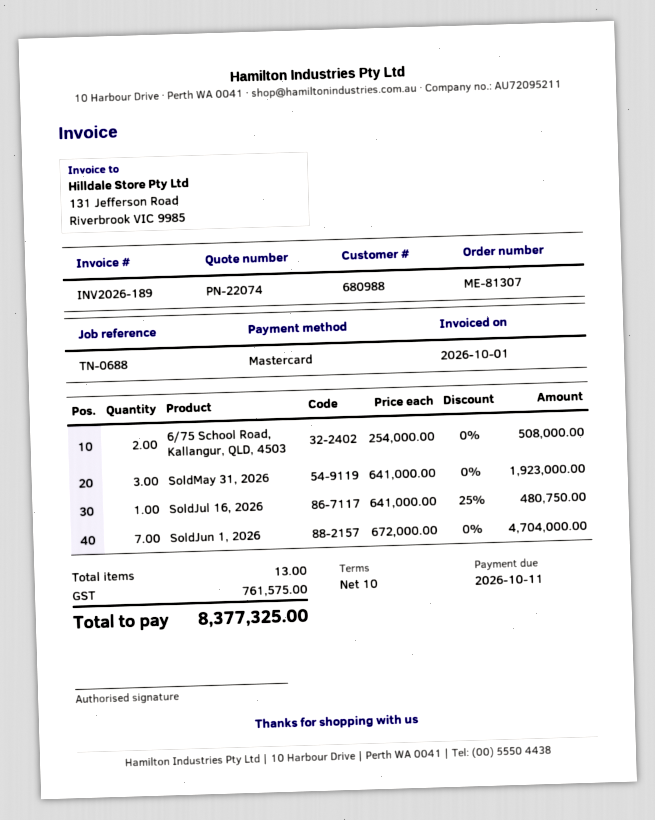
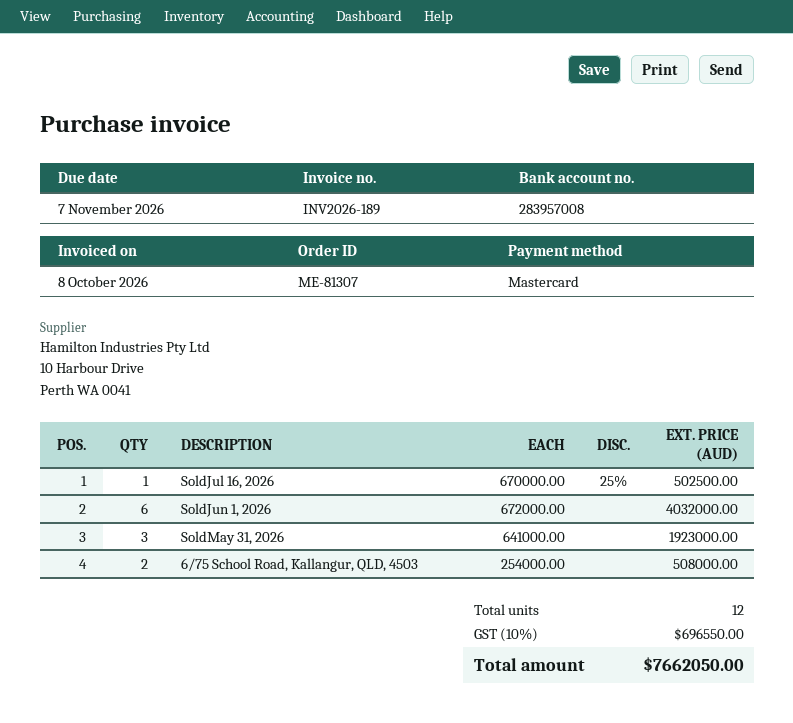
invoice date: 2026-10-01 -> 2026-10-08
due date: 2026-10-11 -> 2026-11-07
SoldJul 16, 2026: 1 x 641000.00 - 25% = 480750.00 -> 1 x 670000.00 - 25% = 502500.00
SoldJun 1, 2026: 7 x 672000.00 = 4704000.00 -> 6 x 672000.00 = 4032000.00
total quantity: 13 -> 12
tax: 761575.00 -> 696550.00
total: 8377325.00 -> 7662050.00

